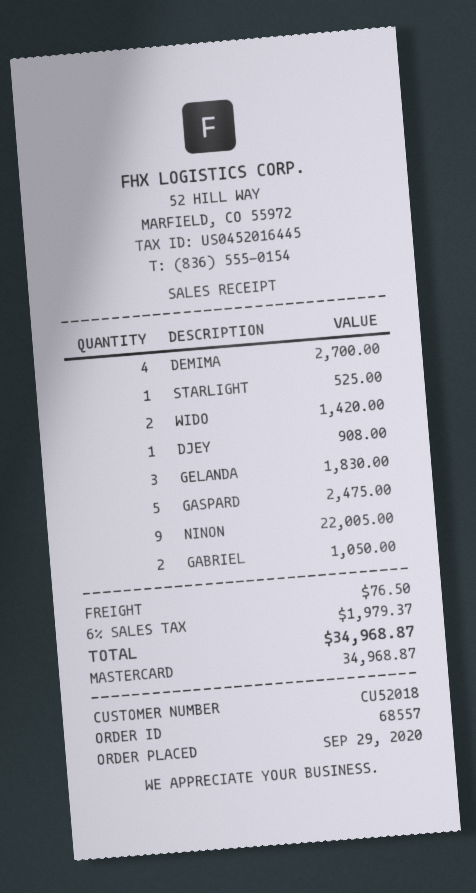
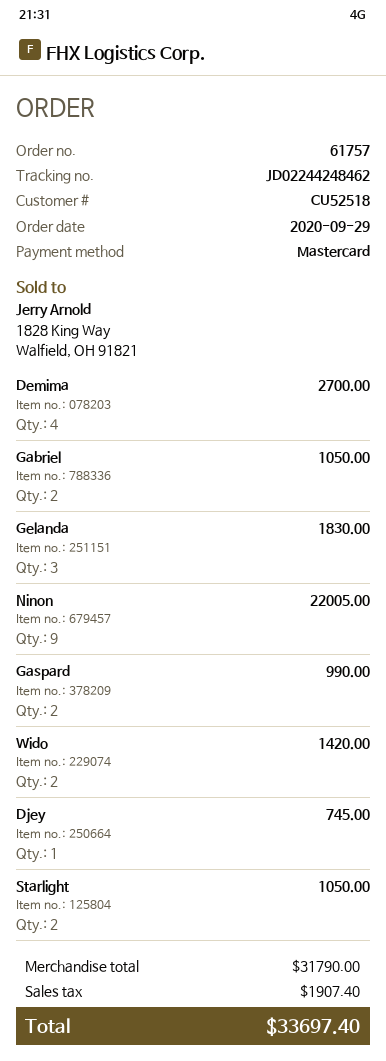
order number: 68557 -> 61757
customer number: CU52018 -> CU52518
STARLIGHT: 1 for 525.00 -> 2 for 1050.00
DJEY: 1 for 908.00 -> 1 for 745.00
GASPARD: 5 for 2475.00 -> 2 for 990.00
shipping: 76.50 -> none
tax: 1979.37 -> 1907.40
total: 34968.87 -> 33697.40

